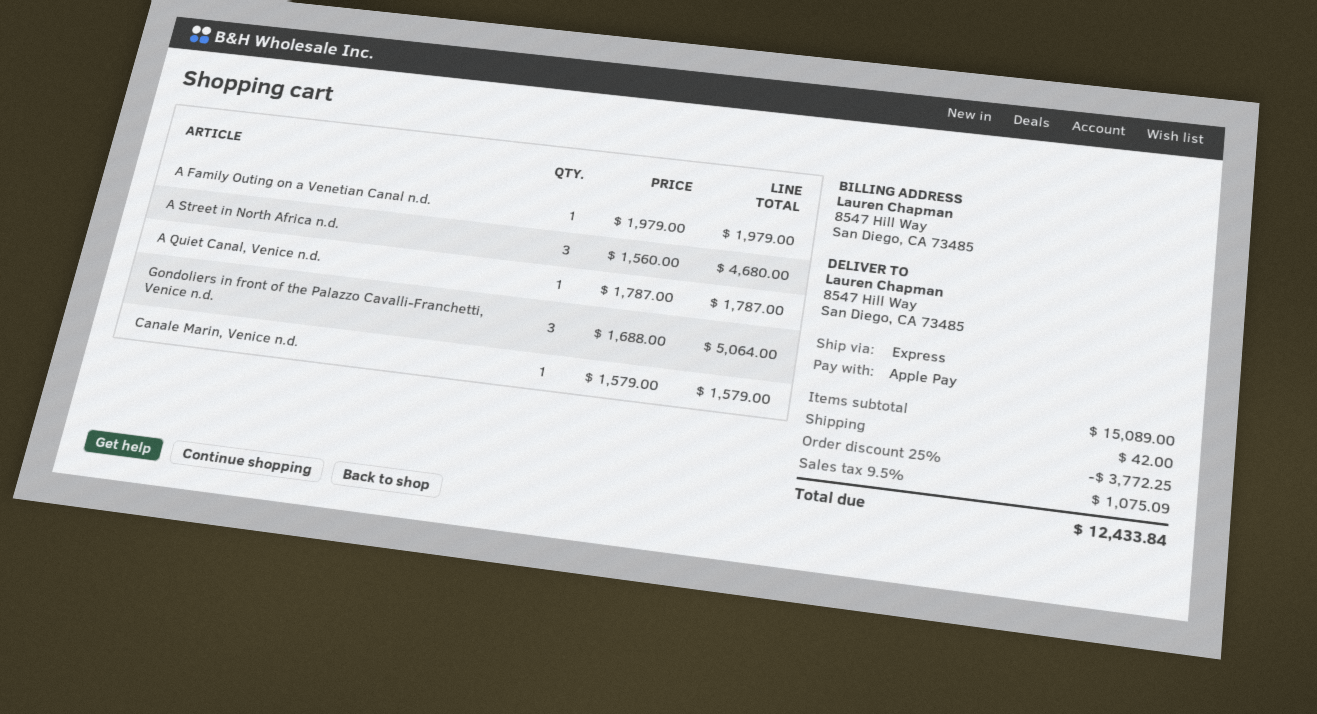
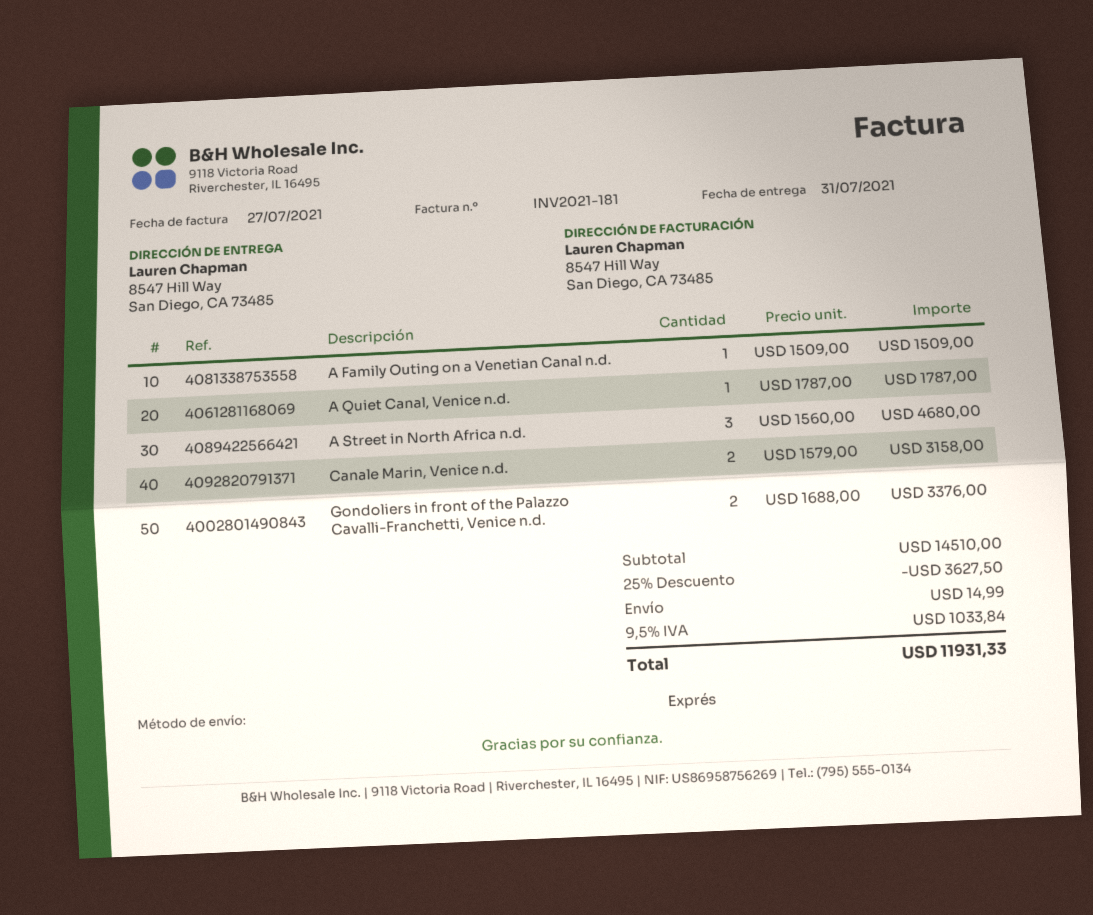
A Family Outing on a Venetian Canal n.d.: 1 x 1979.00 = 1979.00 -> 1 x 1509.00 = 1509.00
Gondoliers in front of the Palazzo Cavalli-Franchetti, Venice n.d.: 3 x 1688.00 = 5064.00 -> 2 x 1688.00 = 3376.00
Canale Marin, Venice n.d.: 1 x 1579.00 = 1579.00 -> 2 x 1579.00 = 3158.00
subtotal: 15089.00 -> 14510.00
discount: 25% = 3772.25 -> 25% = 3627.50
shipping: 42.00 -> 14.99
tax: 9.5% = 1075.09 -> 9.5% = 1033.84
total: 12433.84 -> 11931.33

